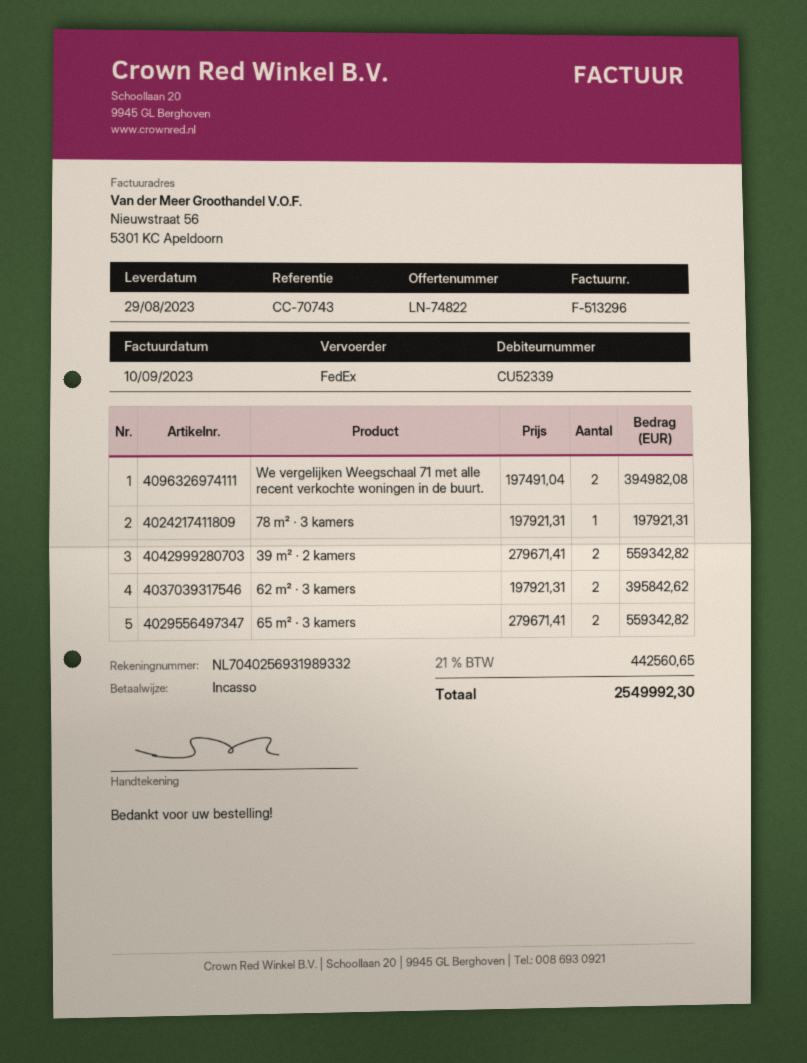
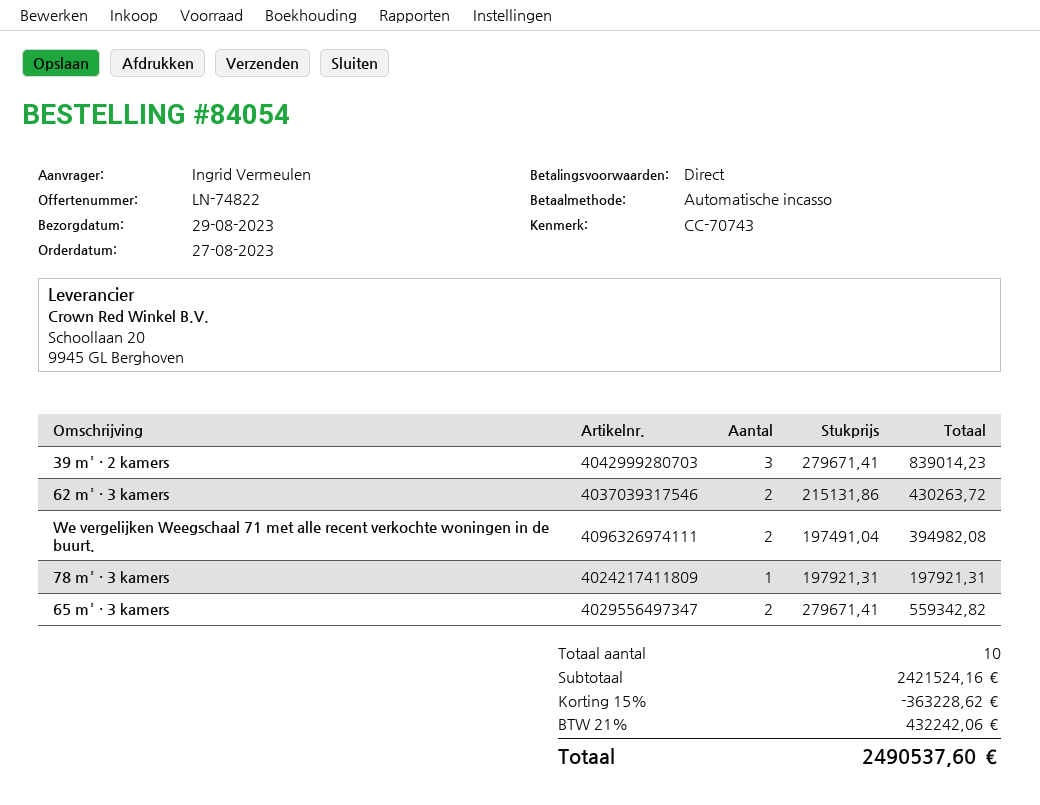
39 m² · 2 kamers: 2 x 279671.41 = 559342.82 -> 3 x 279671.41 = 839014.23
62 m² · 3 kamers: 2 x 197921.31 = 395842.62 -> 2 x 215131.86 = 430263.72
discount: none -> 15% = 363228.62
tax: 21% = 442560.65 -> 21% = 432242.06
total: 2549992.30 -> 2490537.60

